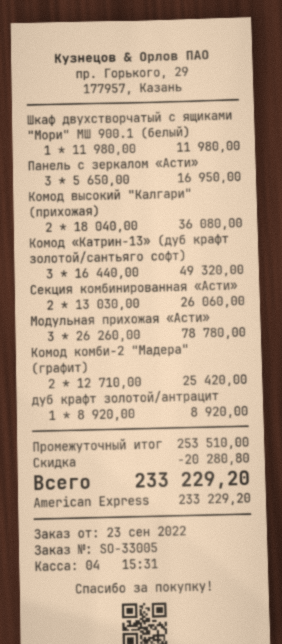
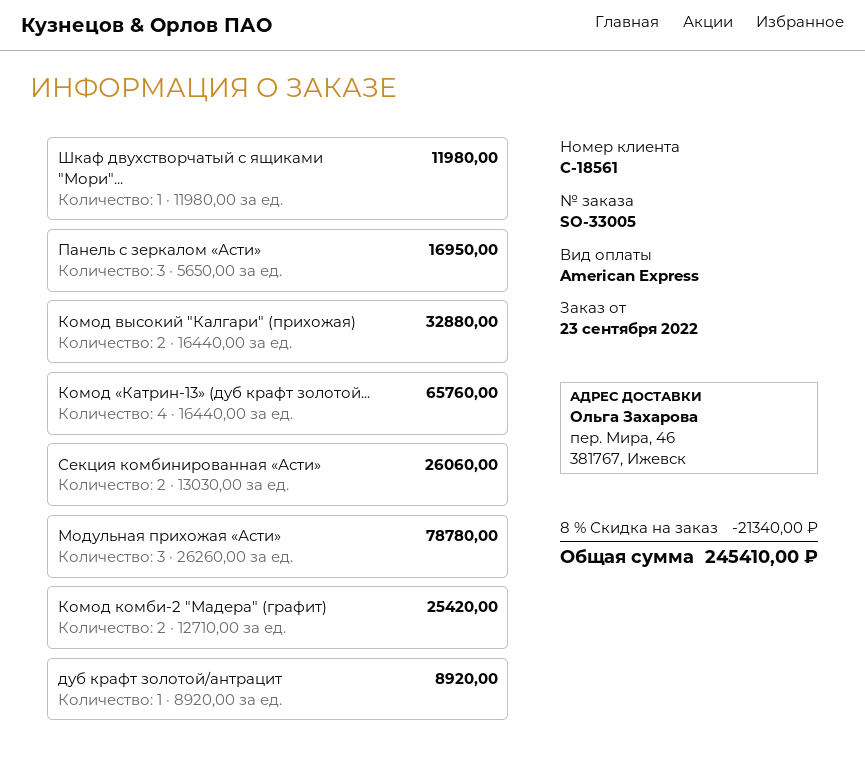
Комод высокий "Калгари" (прихожая): 2 x 18040.00 = 36080.00 -> 2 x 16440.00 = 32880.00
Комод «Катрин-13» (дуб крафт золотой/сантьяго софт): 3 x 16440.00 = 49320.00 -> 4 x 16440.00 = 65760.00
discount: 20280.80 -> 21340.00
total: 233229.20 -> 245410.00

